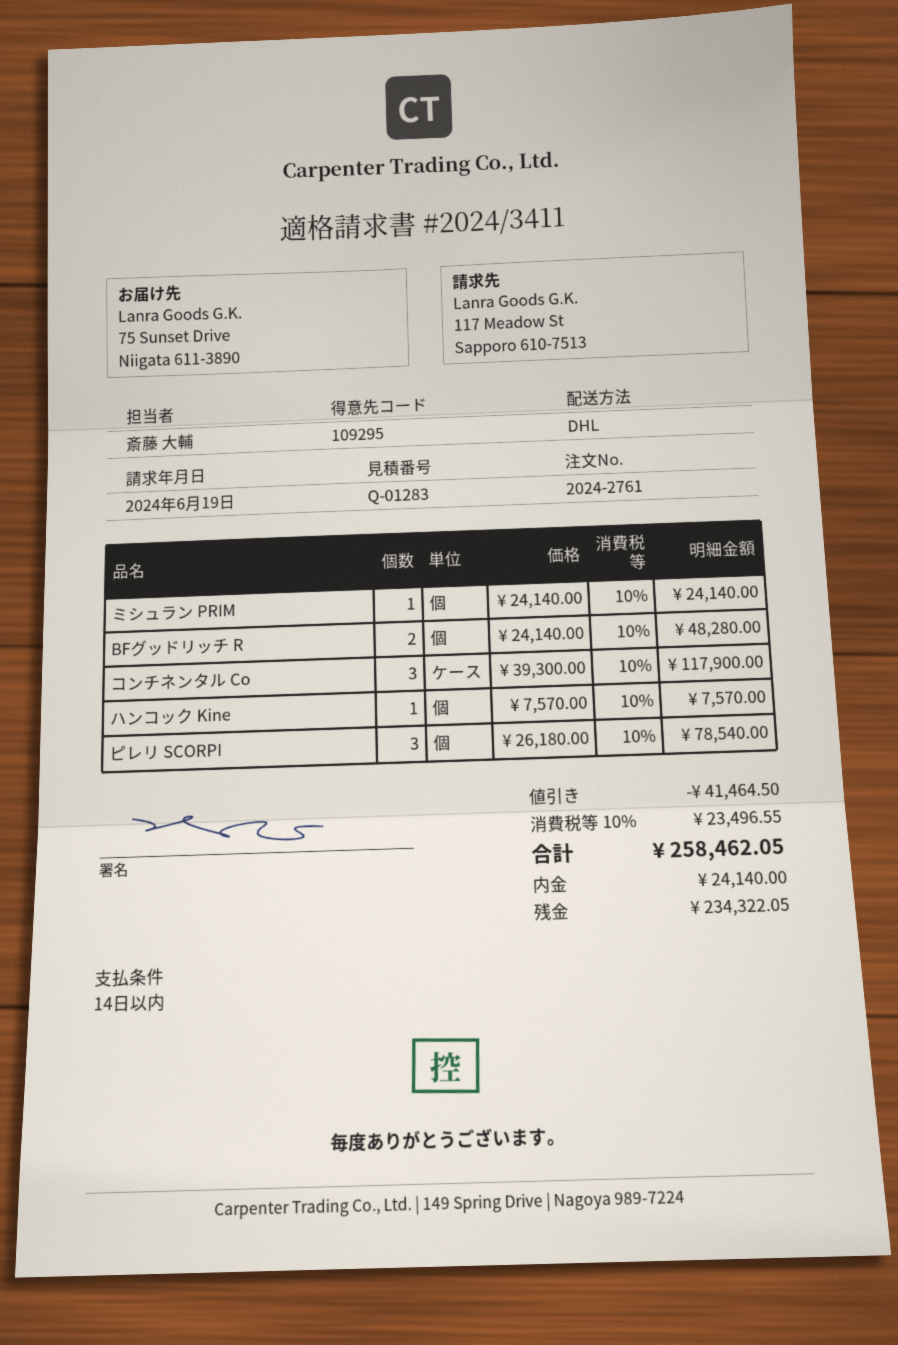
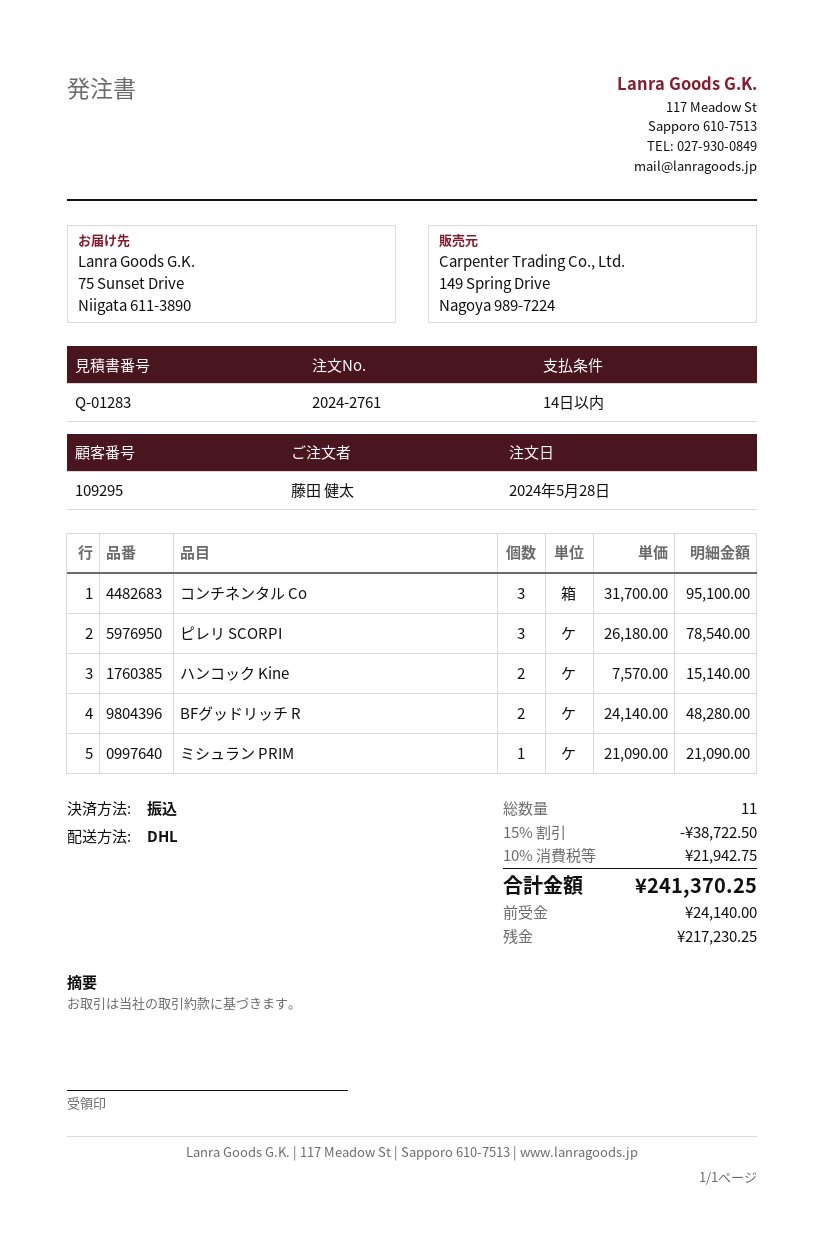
ミシュラン PRIM: 1 x 24140.00 = 24140.00 -> 1 x 21090.00 = 21090.00
コンチネンタル Co: 3 x 39300.00 = 117900.00 -> 3 x 31700.00 = 95100.00
ハンコック Kine: 1 x 7570.00 = 7570.00 -> 2 x 7570.00 = 15140.00
discount: 41464.50 -> 38722.50
tax: 10% = 23496.55 -> 10% = 21942.75
total: 258462.05 -> 241370.25
balance: 234322.05 -> 217230.25

